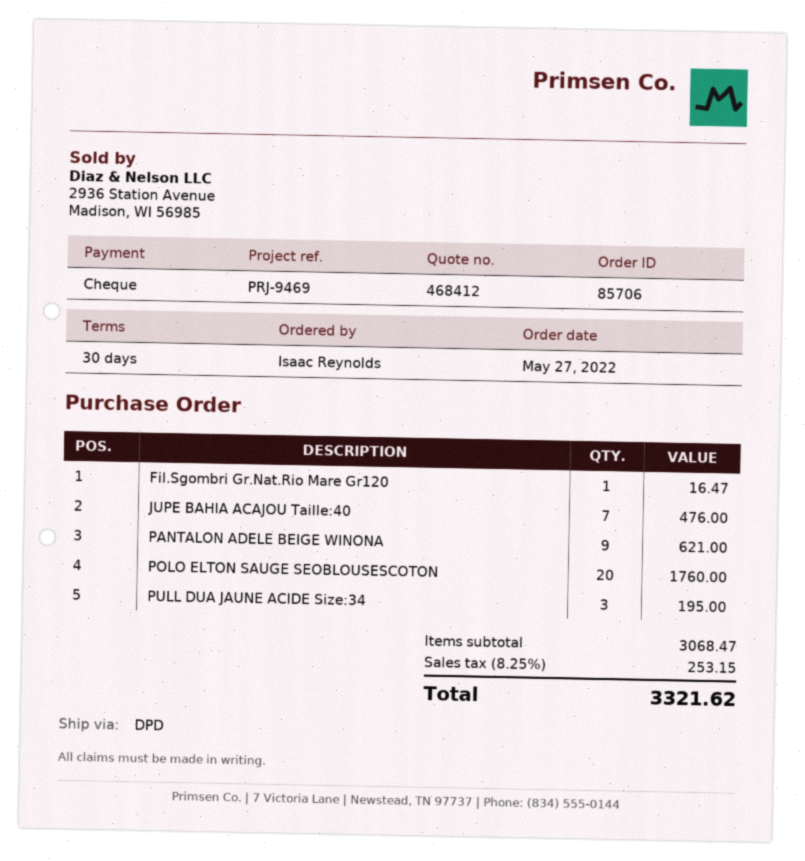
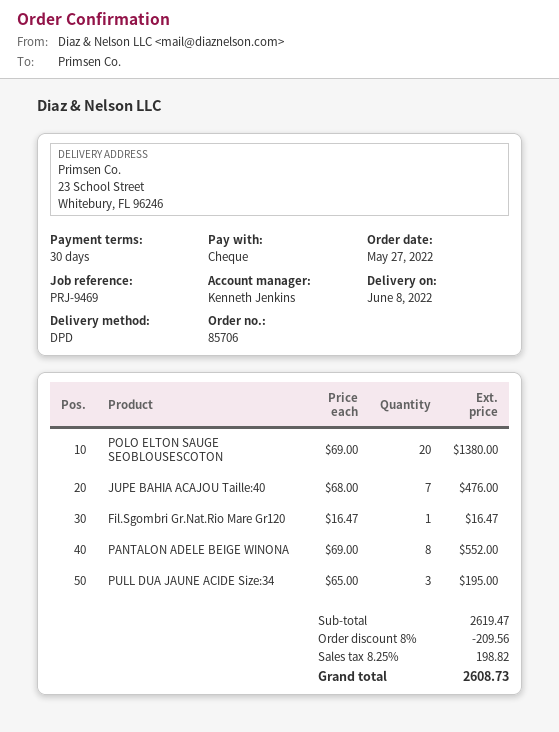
PANTALON ADELE BEIGE WINONA: 9 for 621.00 -> 8 for 552.00
POLO ELTON SAUGE SEOBLOUSESCOTON: 20 for 1760.00 -> 20 for 1380.00
subtotal: 3068.47 -> 2619.47
discount: none -> 8% = 209.56
tax: 8.25% = 253.15 -> 8.25% = 198.82
total: 3321.62 -> 2608.73

